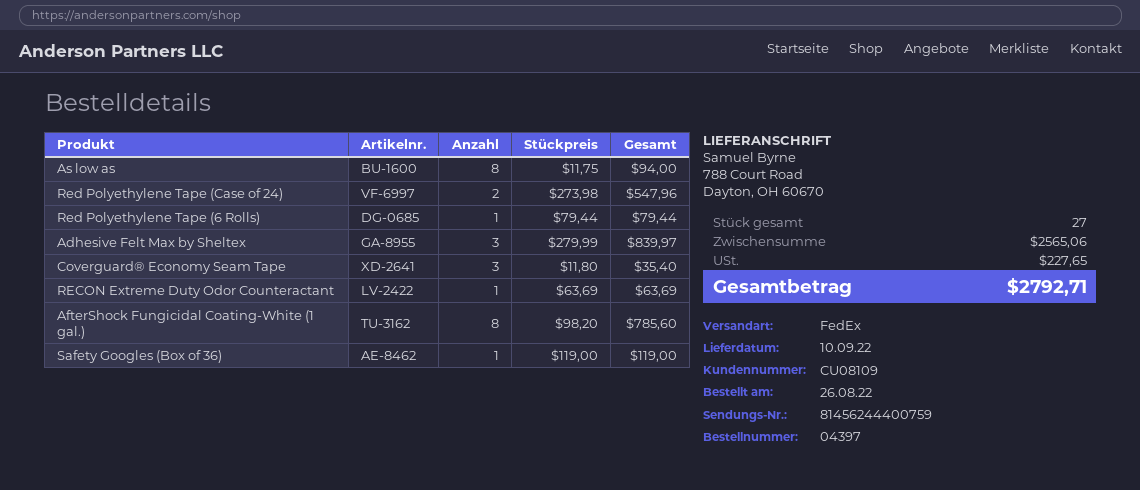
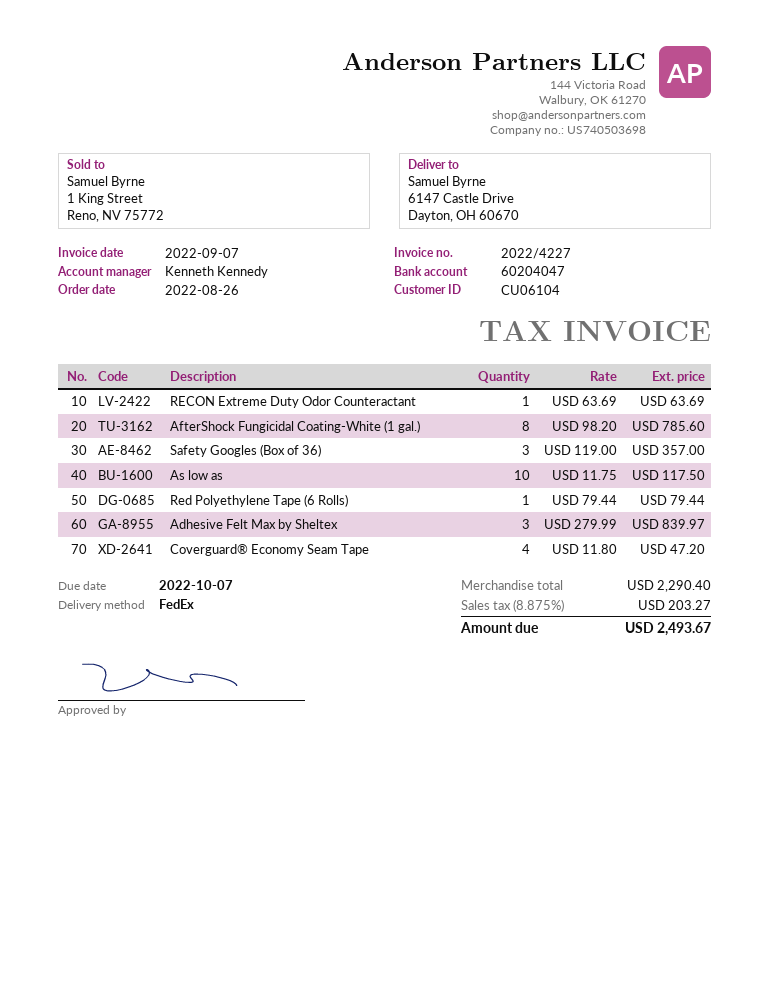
customer number: CU08109 -> CU06104
ship to: 788 Court Road, Dayton, OH 60670 -> 6147 Castle Drive, Dayton, OH 60670
As low as: 8 x 11.75 = 94.00 -> 10 x 11.75 = 117.50
Red Polyethylene Tape (Case of 24): 2 x 273.98 = 547.96 -> none
Coverguard® Economy Seam Tape: 3 x 11.80 = 35.40 -> 4 x 11.80 = 47.20
Safety Googles (Box of 36): 1 x 119.00 = 119.00 -> 3 x 119.00 = 357.00
subtotal: 2565.06 -> 2290.40
tax: 227.65 -> 203.27
total: 2792.71 -> 2493.67

